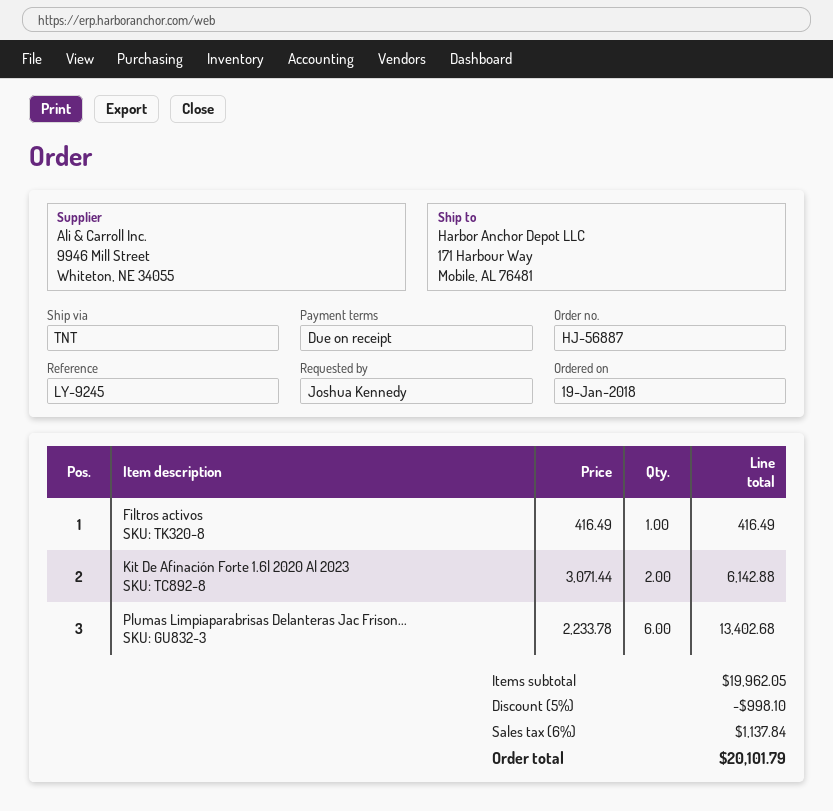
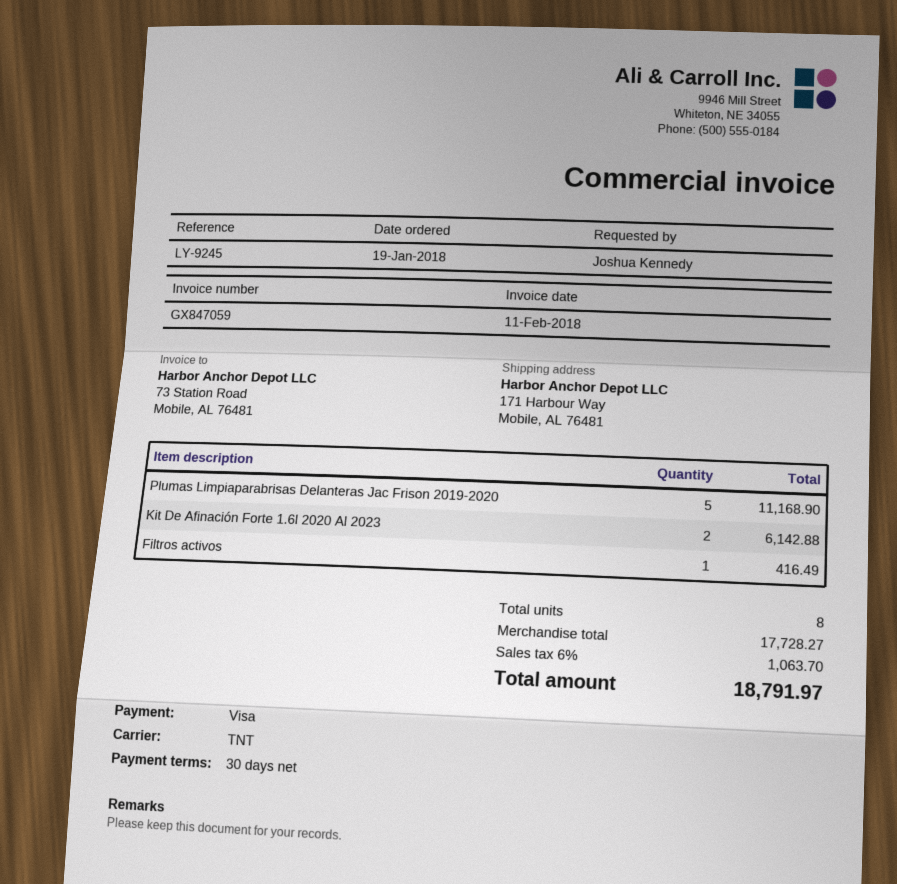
payment terms: on receipt -> 30 days
Plumas Limpiaparabrisas Delanteras Jac Frison...: 6 for 13402.68 -> 5 for 11168.90
subtotal: 19962.05 -> 17728.27
discount: 5% = 998.10 -> none
tax: 6% = 1137.84 -> 6% = 1063.70
total: 20101.79 -> 18791.97

